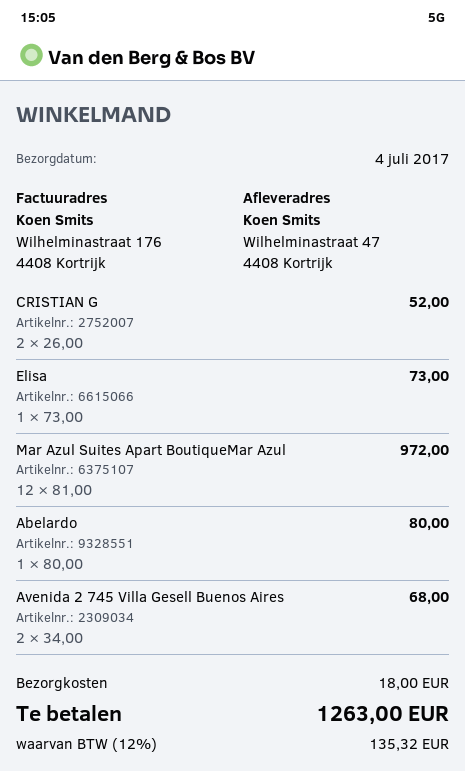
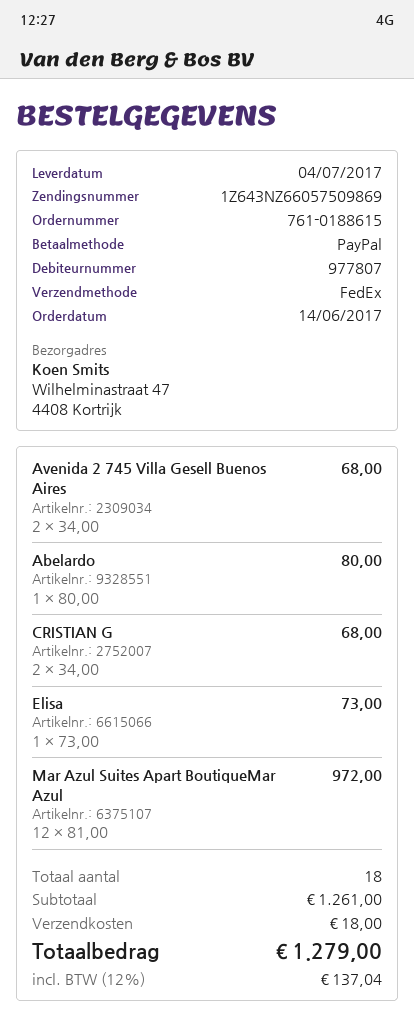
CRISTIAN G: 2 x 26.00 = 52.00 -> 2 x 34.00 = 68.00
tax: 12% = 135.32 -> 12% = 137.04
total: 1263.00 -> 1279.00

